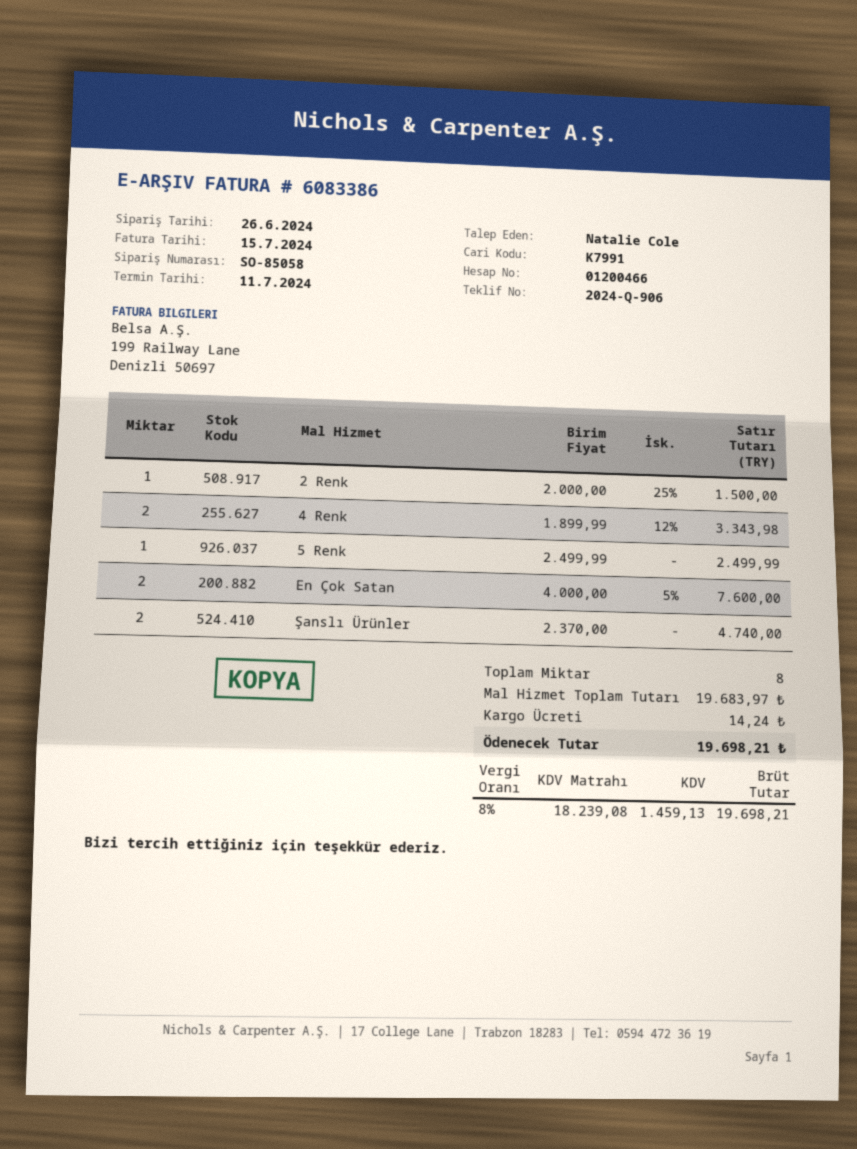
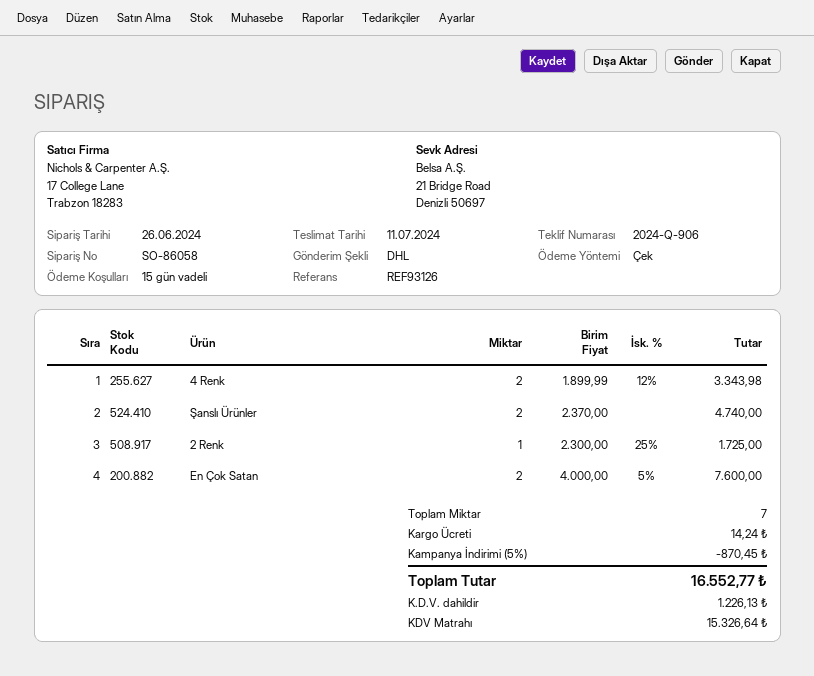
order number: SO-85058 -> SO-86058
2 Renk: 1 x 2000.00 - 25% = 1500.00 -> 1 x 2300.00 - 25% = 1725.00
5 Renk: 1 x 2499.99 = 2499.99 -> none
total quantity: 8 -> 7
discount: none -> 5% = 870.45
net: 18239.08 -> 15326.64
tax: 1459.13 -> 1226.13
total: 19698.21 -> 16552.77

